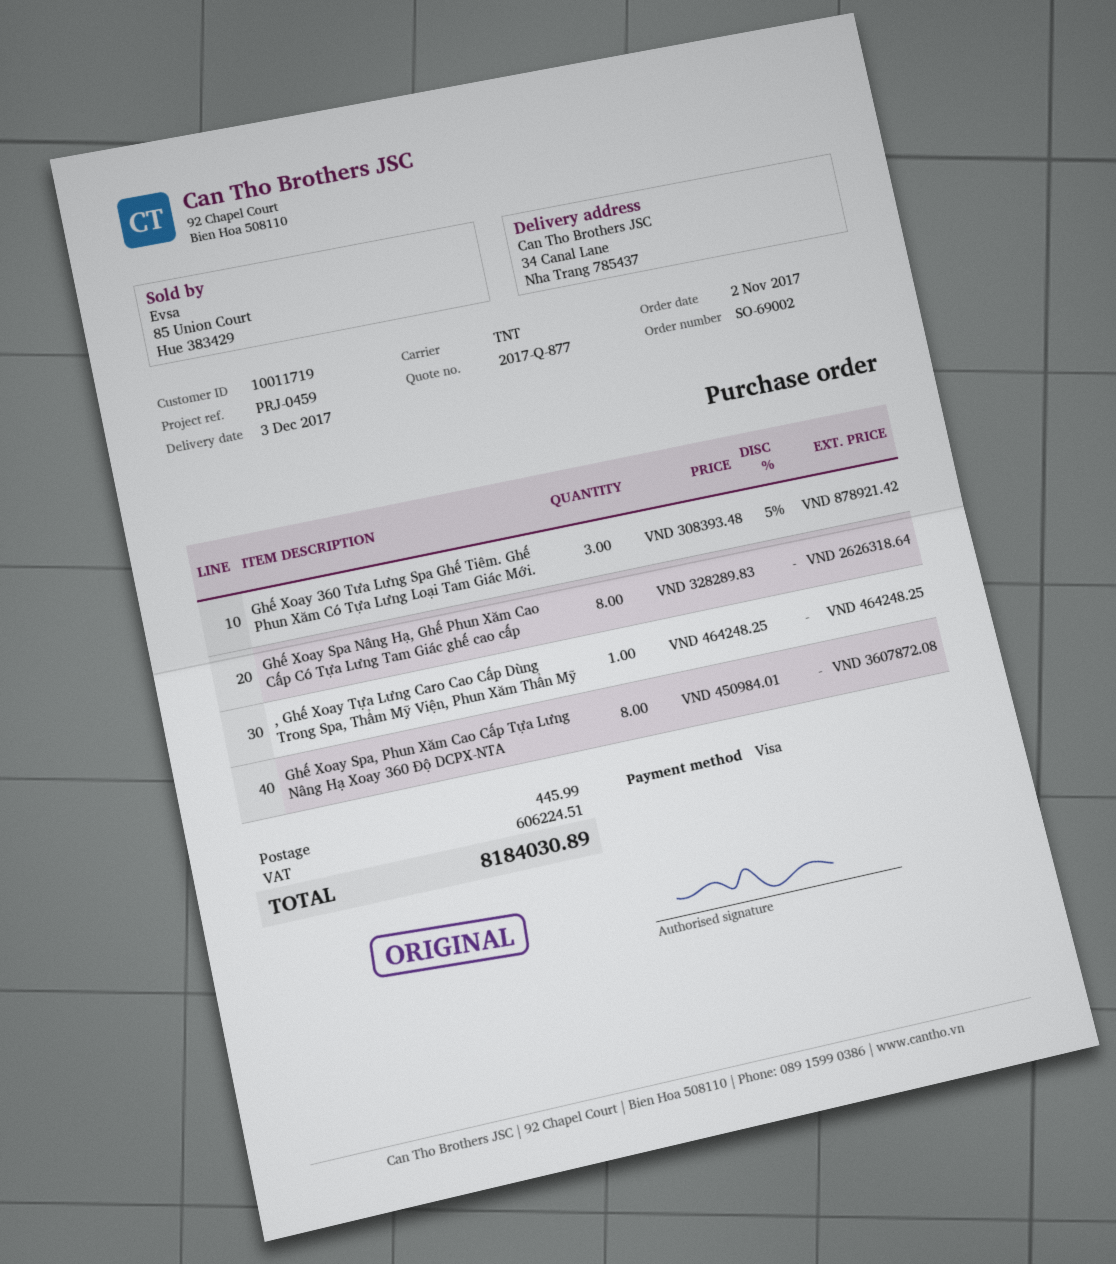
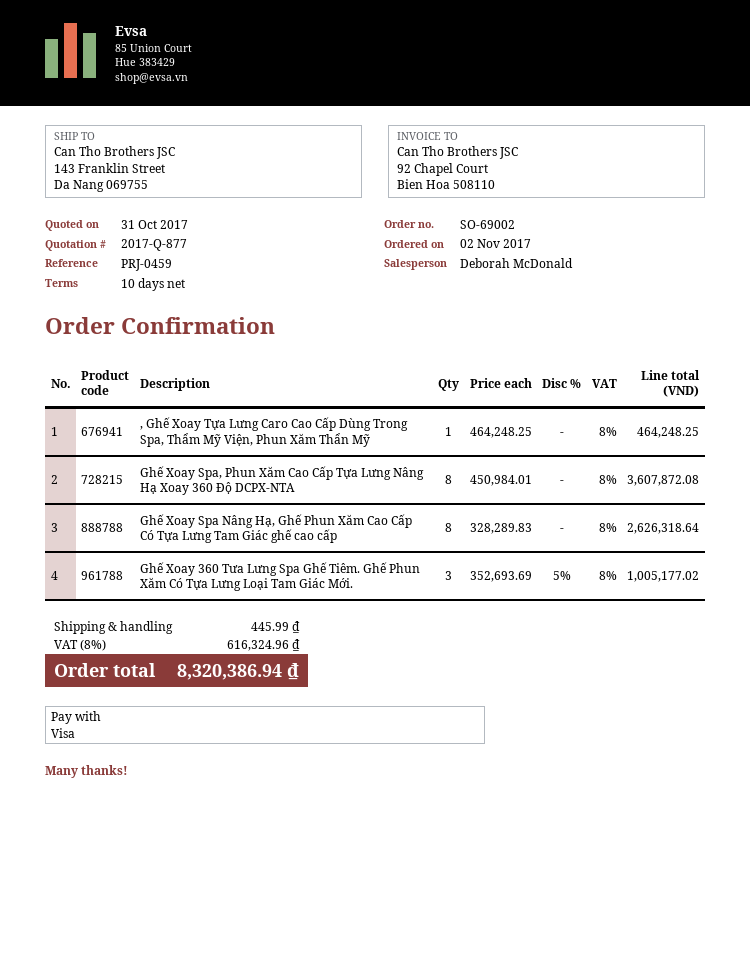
ship to: 34 Canal Lane, Nha Trang 785437 -> 143 Franklin Street, Da Nang 069755
Ghế Xoay 360 Tưa Lưng Spa Ghế Tiêm. Ghế Phun Xăm Có Tựa Lưng Loại Tam Giác Mới.: 3 x 308393.48 - 5% = 878921.42 -> 3 x 352693.69 - 5% = 1005177.02
tax: 606224.51 -> 616324.96
total: 8184030.89 -> 8320386.94

